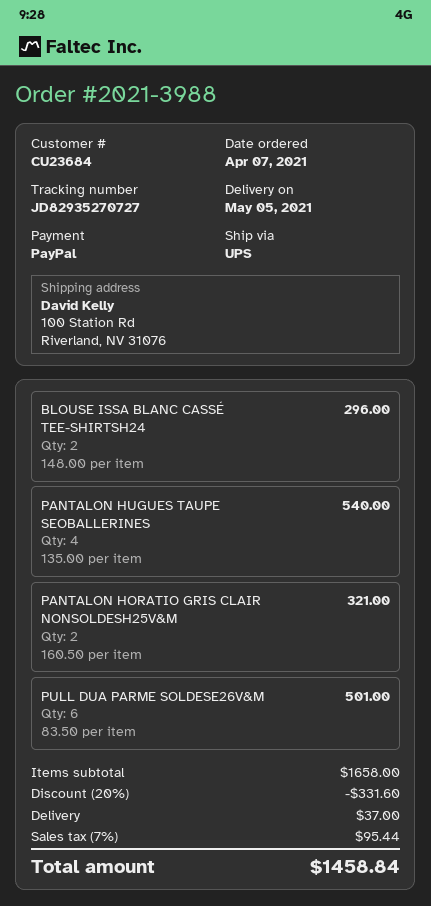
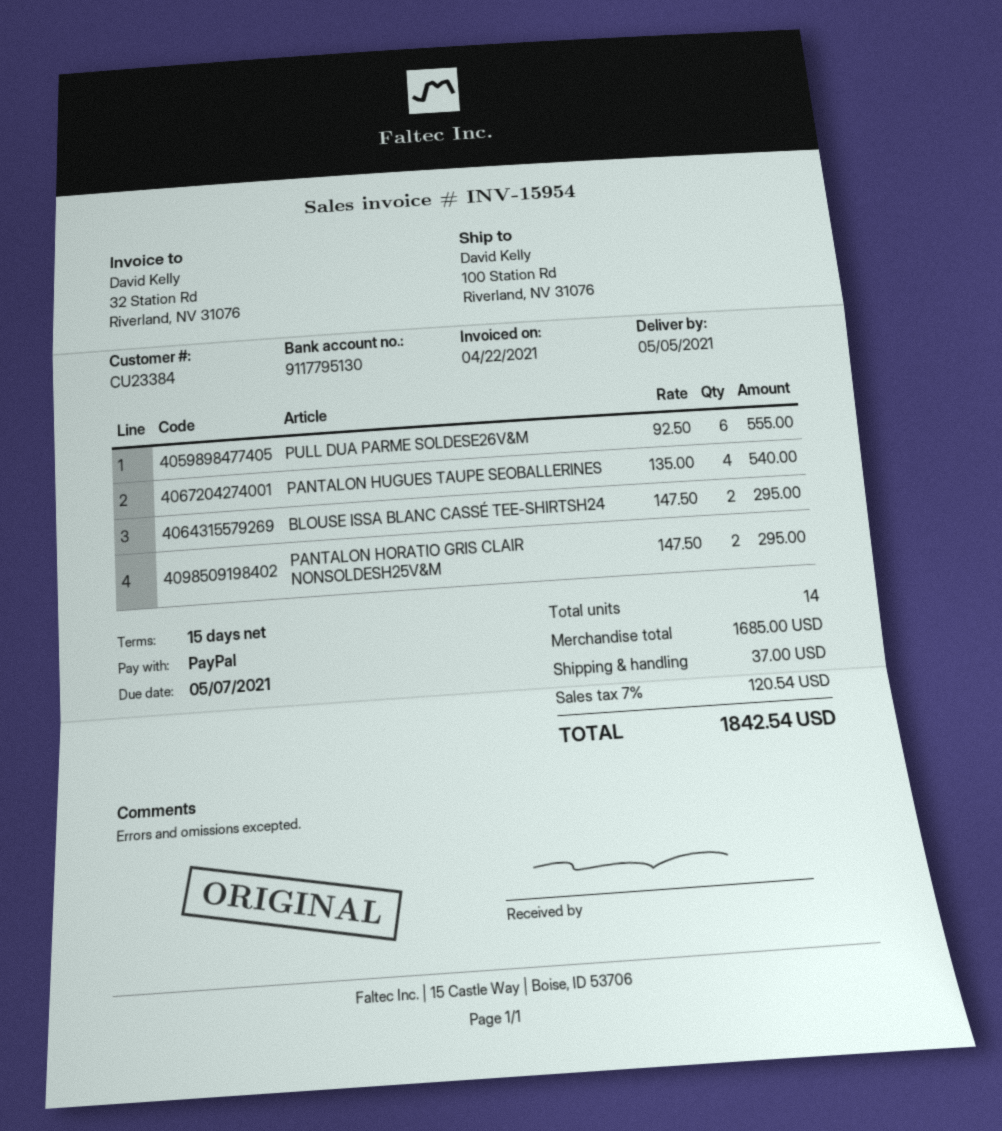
customer number: CU23684 -> CU23384
BLOUSE ISSA BLANC CASSÉ TEE-SHIRTSH24: 2 x 148.00 = 296.00 -> 2 x 147.50 = 295.00
PANTALON HORATIO GRIS CLAIR NONSOLDESH25V&M: 2 x 160.50 = 321.00 -> 2 x 147.50 = 295.00
PULL DUA PARME SOLDESE26V&M: 6 x 83.50 = 501.00 -> 6 x 92.50 = 555.00
subtotal: 1658.00 -> 1685.00
discount: 20% = 331.60 -> none
tax: 7% = 95.44 -> 7% = 120.54
total: 1458.84 -> 1842.54

